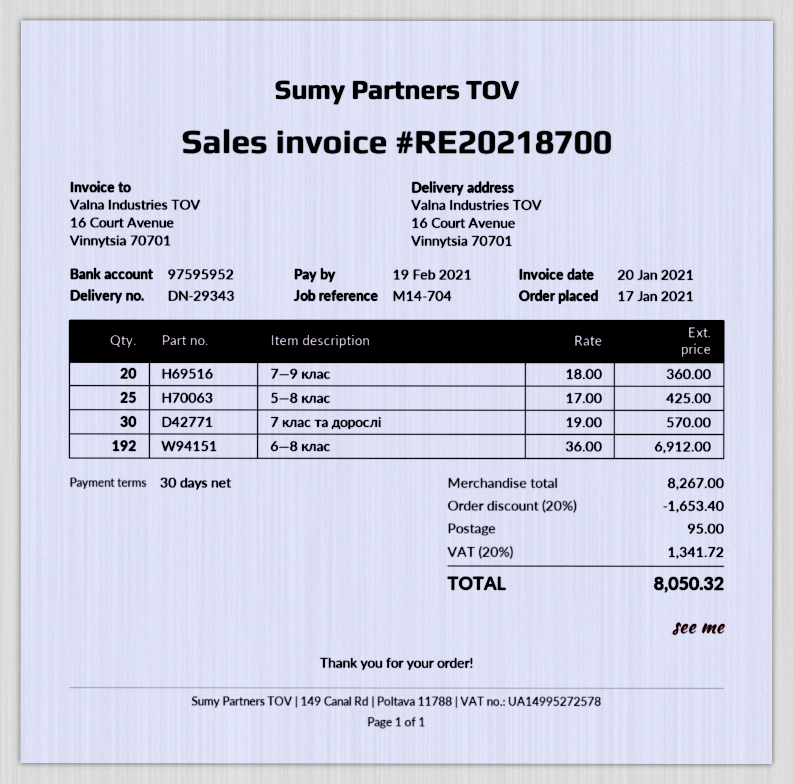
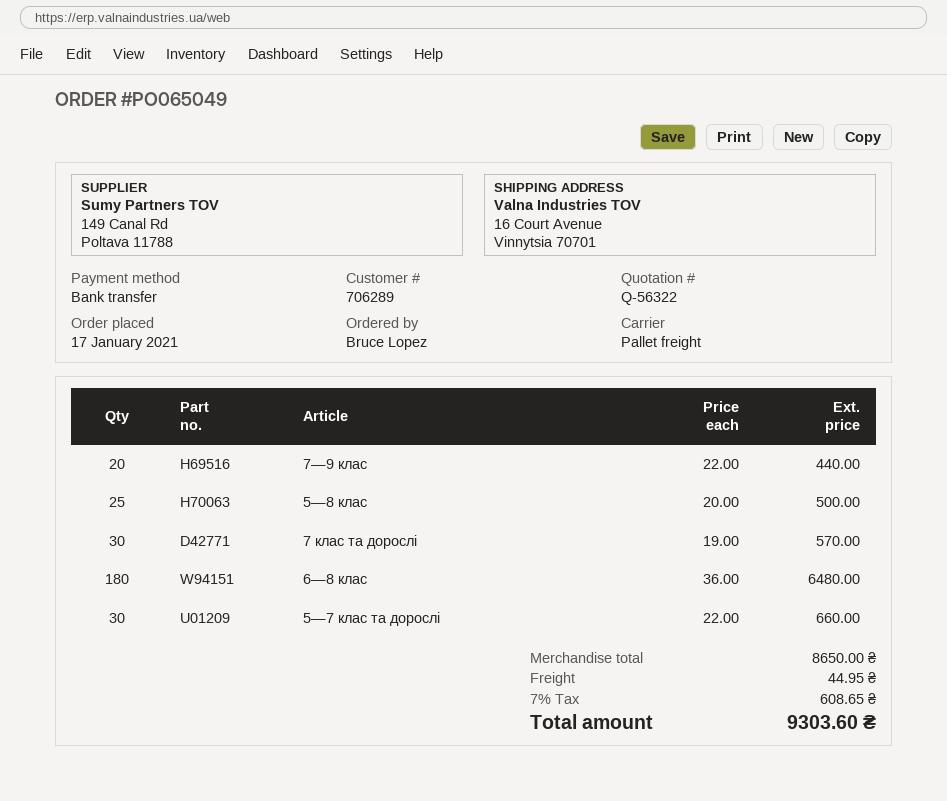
7—9 клас: 20 x 18.00 = 360.00 -> 20 x 22.00 = 440.00
5—8 клас: 25 x 17.00 = 425.00 -> 25 x 20.00 = 500.00
6—8 клас: 192 x 36.00 = 6912.00 -> 180 x 36.00 = 6480.00
5—7 клас та дорослі: none -> 30 x 22.00 = 660.00
subtotal: 8267.00 -> 8650.00
discount: 20% = 1653.40 -> none
shipping: 95.00 -> 44.95
tax: 20% = 1341.72 -> 7% = 608.65
total: 8050.32 -> 9303.60

